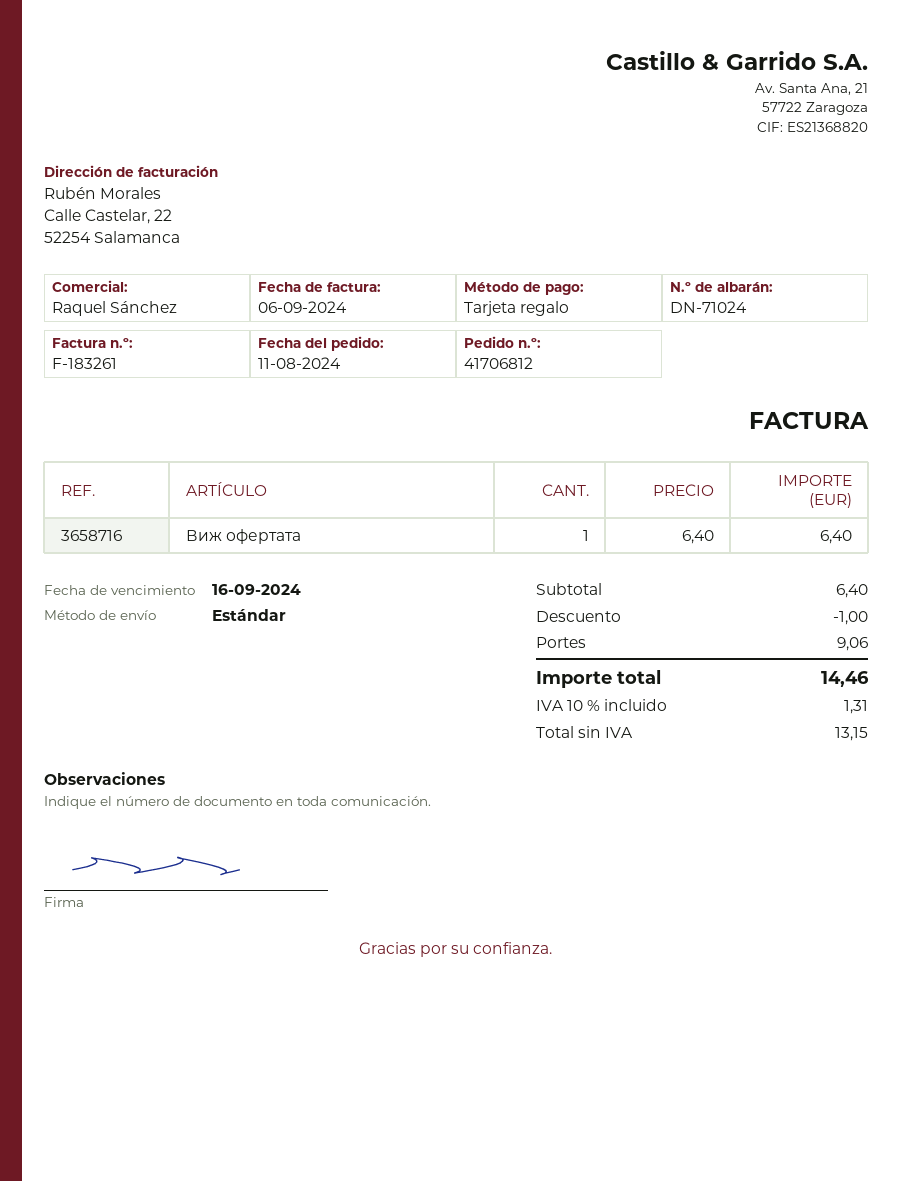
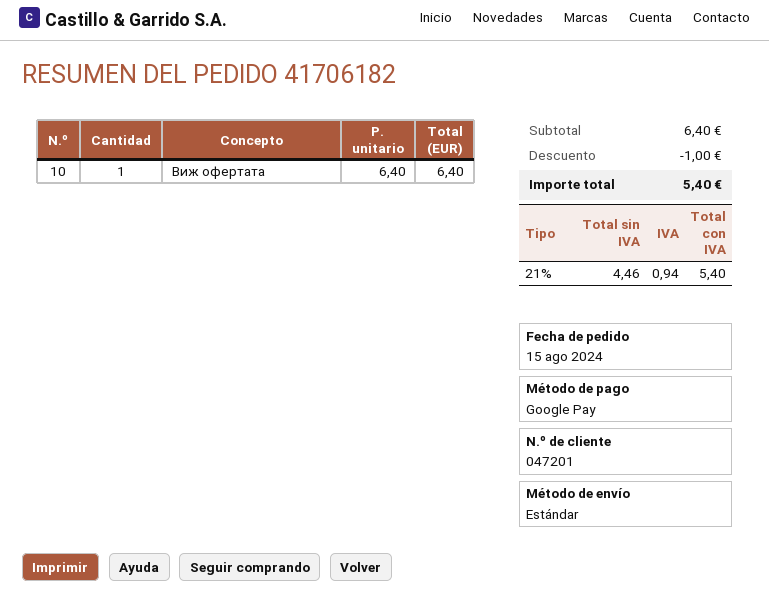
order number: 41706812 -> 41706182
order date: 2024-08-11 -> 2024-08-15
payment method: gift card -> Google Pay
shipping: 9.06 -> none
net: 13.15 -> 4.46
tax: 10% = 1.31 -> 21% = 0.94
total: 14.46 -> 5.40

